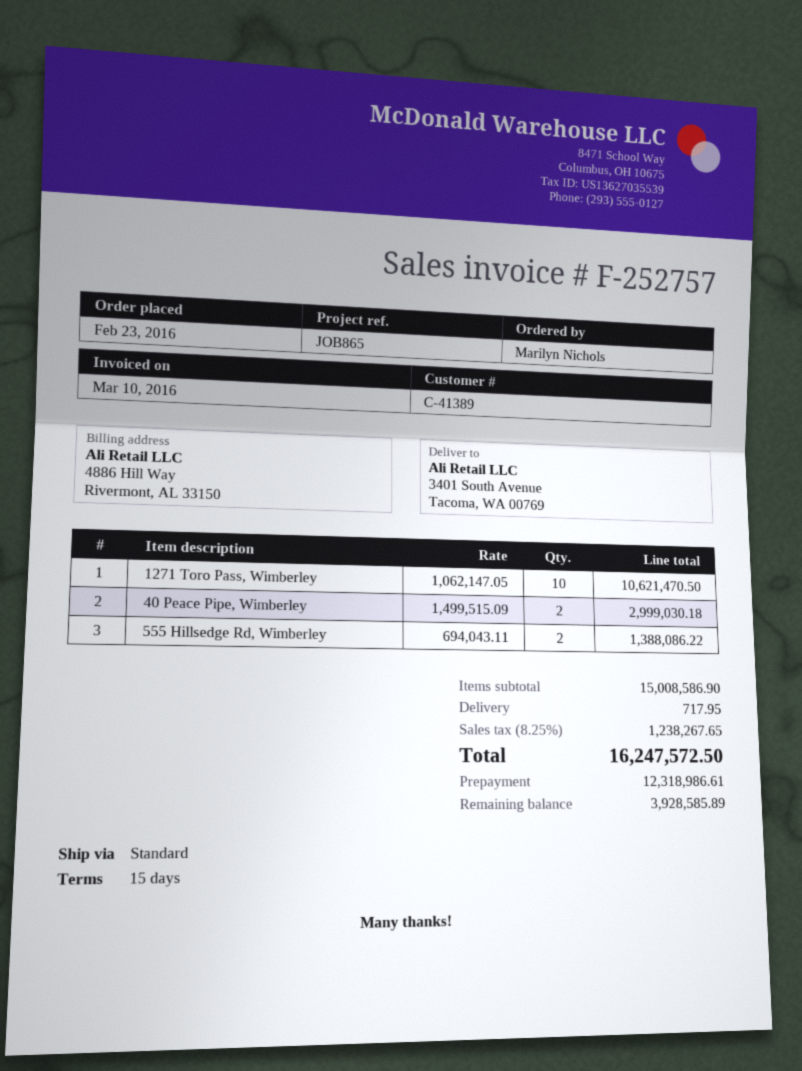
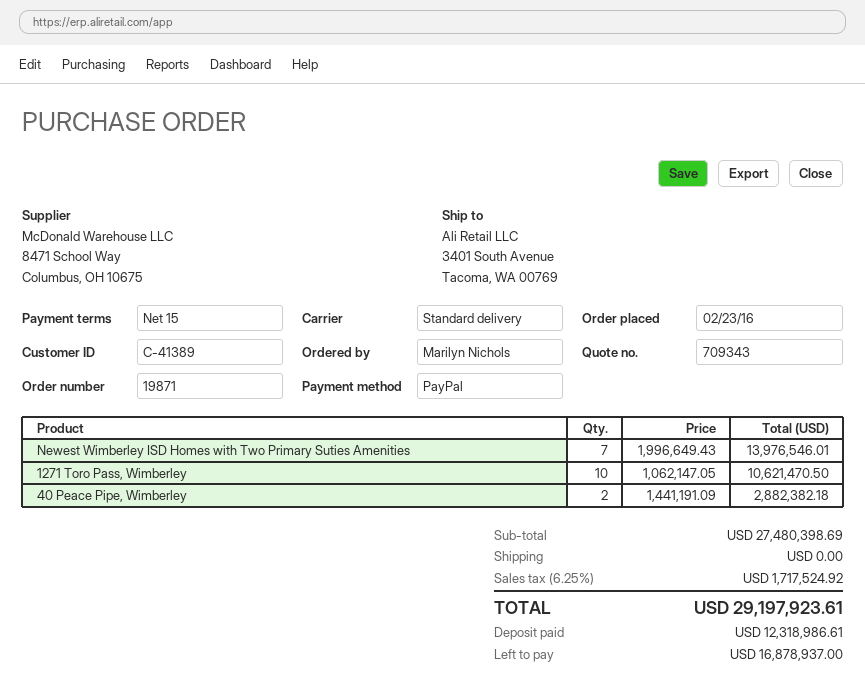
40 Peace Pipe, Wimberley: 2 x 1499515.09 = 2999030.18 -> 2 x 1441191.09 = 2882382.18
555 Hillsedge Rd, Wimberley: 2 x 694043.11 = 1388086.22 -> none
Newest Wimberley ISD Homes with Two Primary Suties Amenities: none -> 7 x 1996649.43 = 13976546.01
subtotal: 15008586.90 -> 27480398.69
shipping: 717.95 -> 0.00
tax: 8.25% = 1238267.65 -> 6.25% = 1717524.92
total: 16247572.50 -> 29197923.61
balance: 3928585.89 -> 16878937.00

